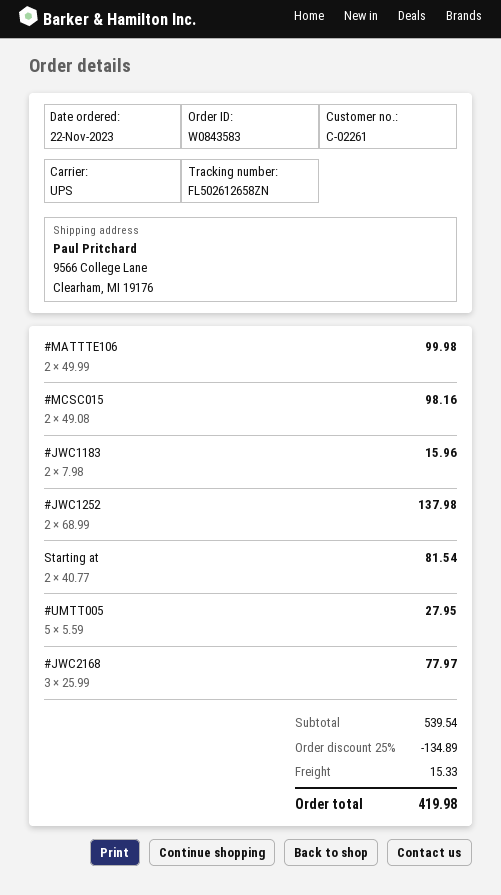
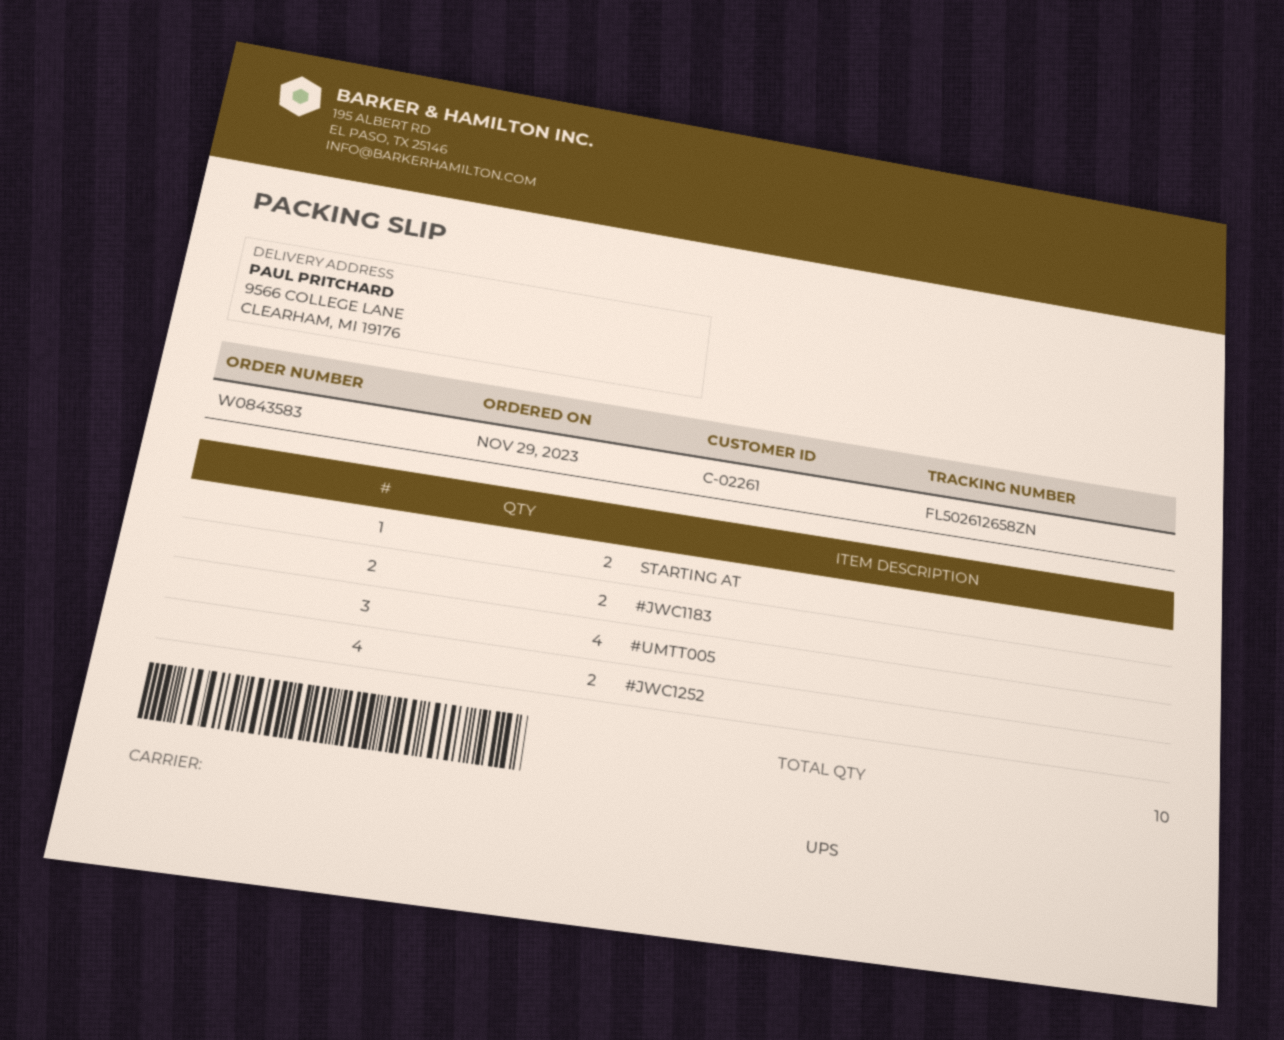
order date: 2023-11-22 -> 2023-11-29
#MATTTE106: 2 -> none
#MCSC015: 2 -> none
#UMTT005: 5 -> 4
#JWC2168: 3 -> none

